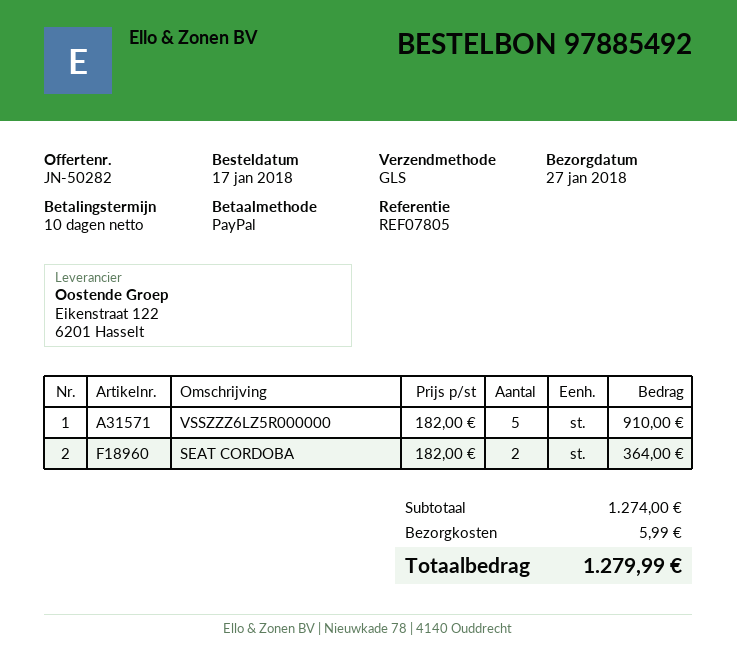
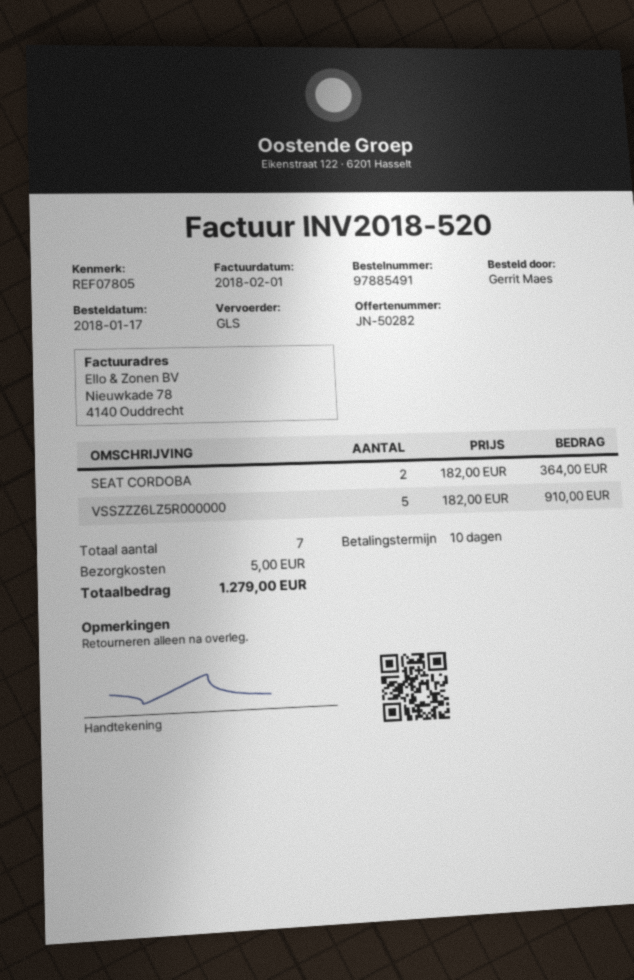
order number: 97885492 -> 97885491
shipping: 5.99 -> 5.00
total: 1279.99 -> 1279.00

